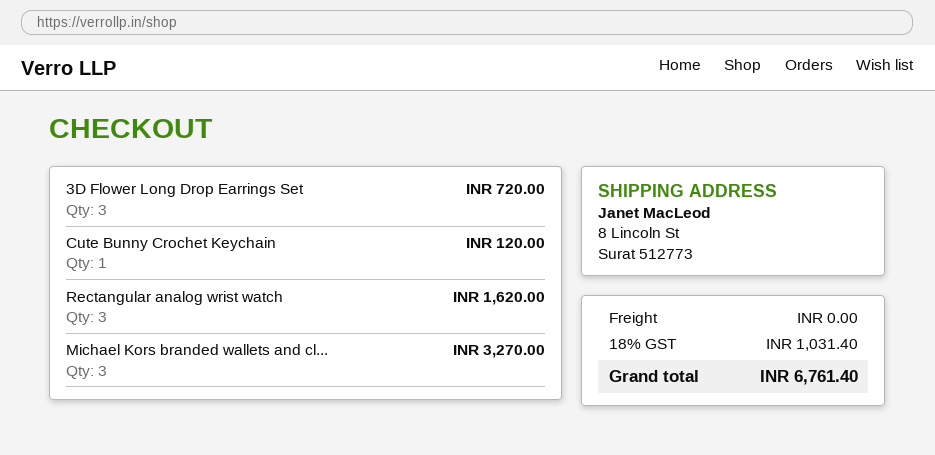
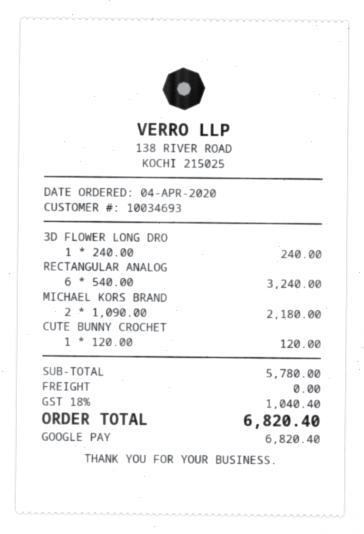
3D Flower Long Drop Earrings Set: 3 for 720.00 -> 1 for 240.00
Rectangular analog wrist watch: 3 for 1620.00 -> 6 for 3240.00
Michael Kors branded wallets and cl...: 3 for 3270.00 -> 2 for 2180.00
tax: 18% = 1031.40 -> 18% = 1040.40
total: 6761.40 -> 6820.40

